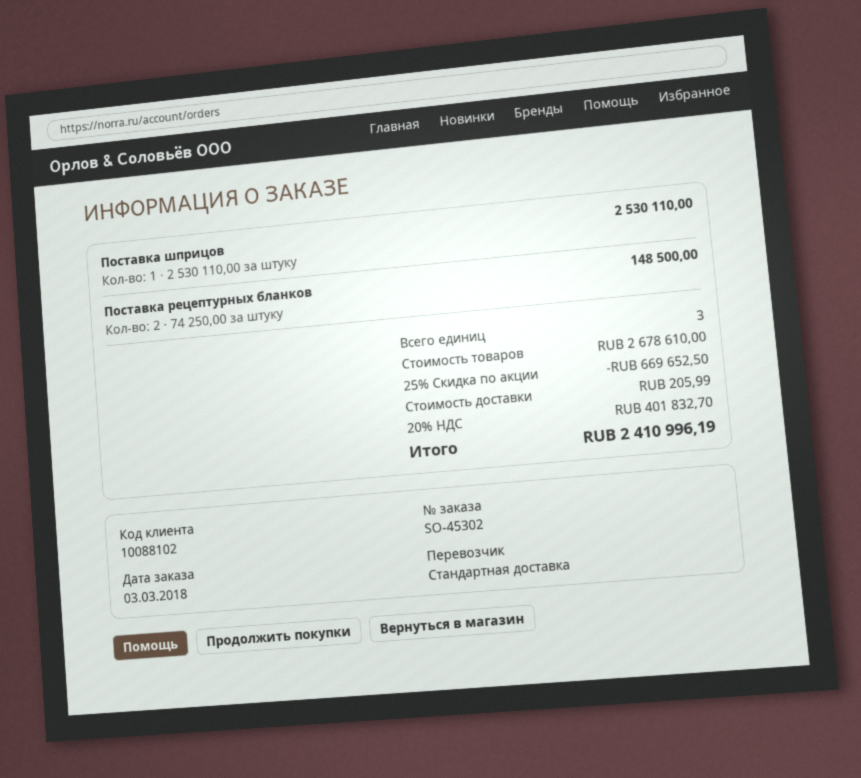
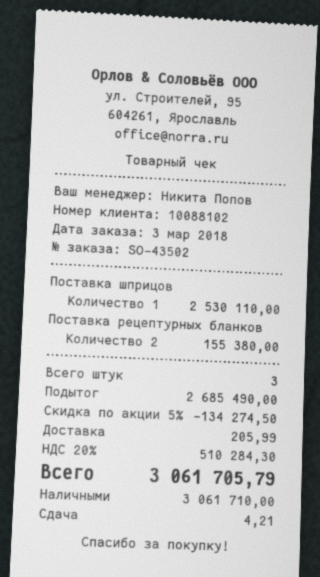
order number: SO-45302 -> SO-43502
Поставка рецептурных бланков: 2 for 148500.00 -> 2 for 155380.00
subtotal: 2678610.00 -> 2685490.00
discount: 25% = 669652.50 -> 5% = 134274.50
tax: 20% = 401832.70 -> 20% = 510284.30
total: 2410996.19 -> 3061705.79

